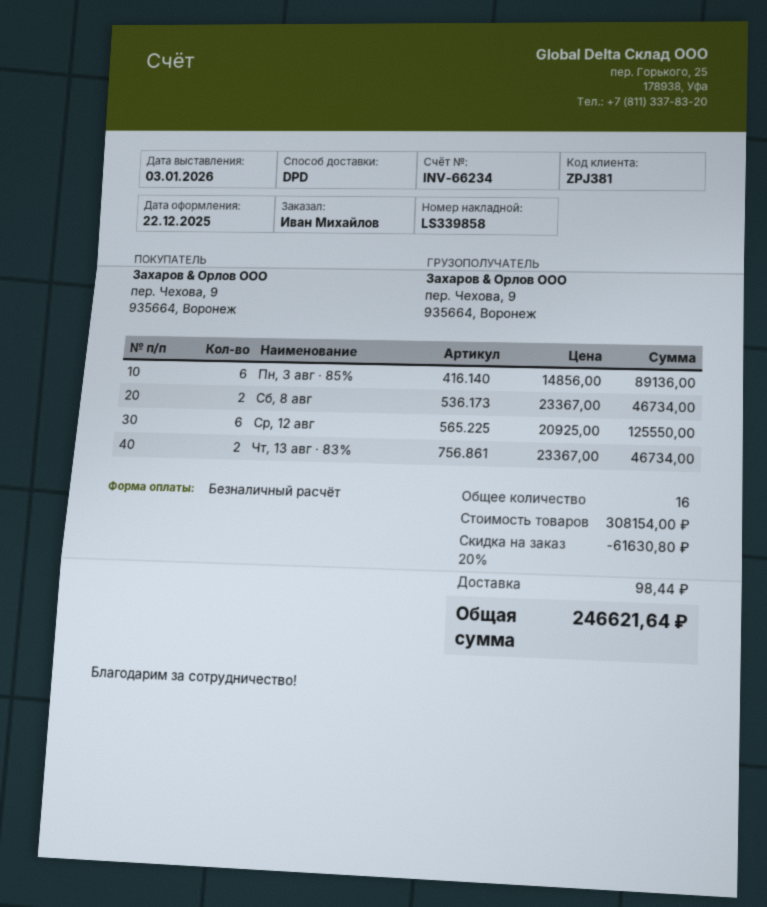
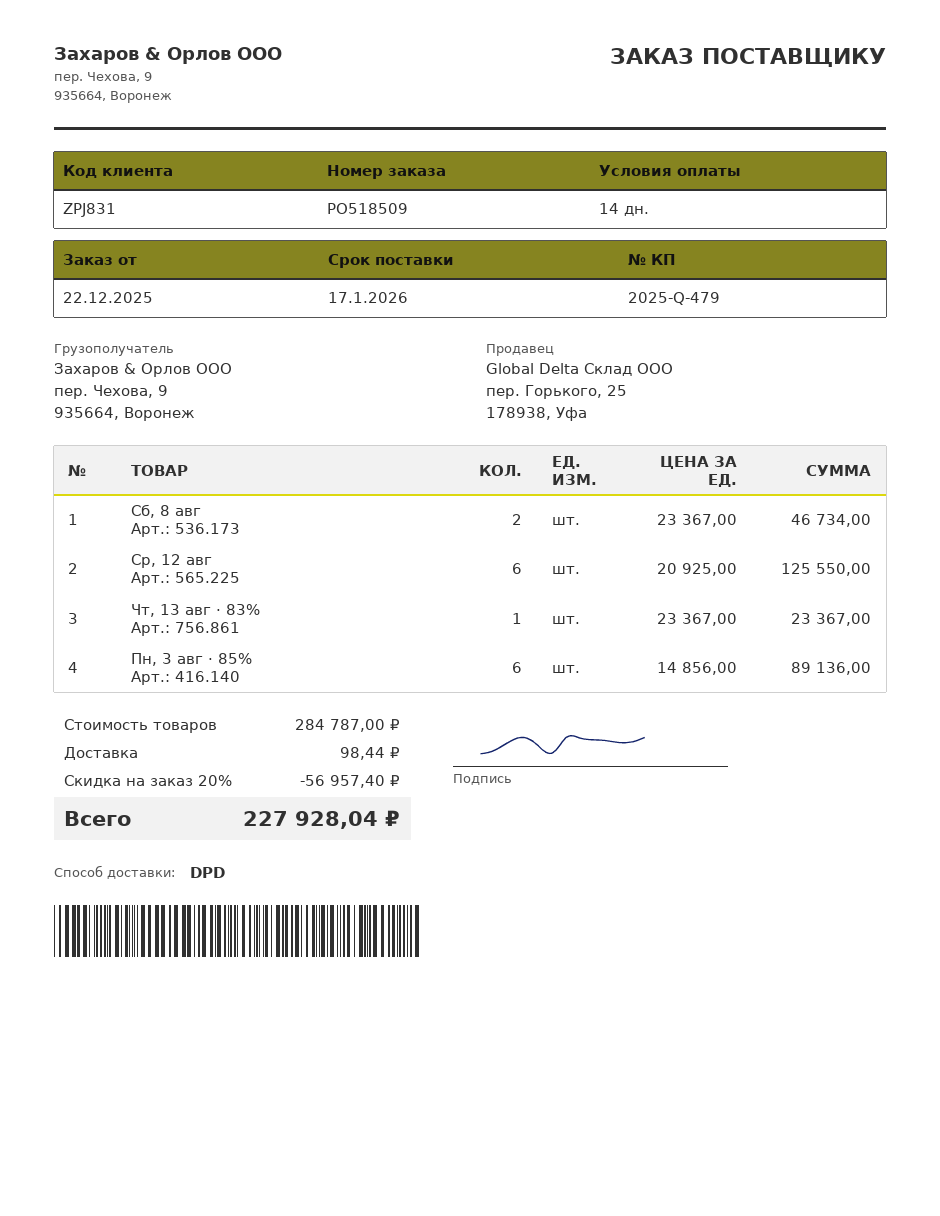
customer number: ZPJ381 -> ZPJ831
Чт, 13 авг · 83%: 2 x 23367.00 = 46734.00 -> 1 x 23367.00 = 23367.00
subtotal: 308154.00 -> 284787.00
discount: 20% = 61630.80 -> 20% = 56957.40
total: 246621.64 -> 227928.04

